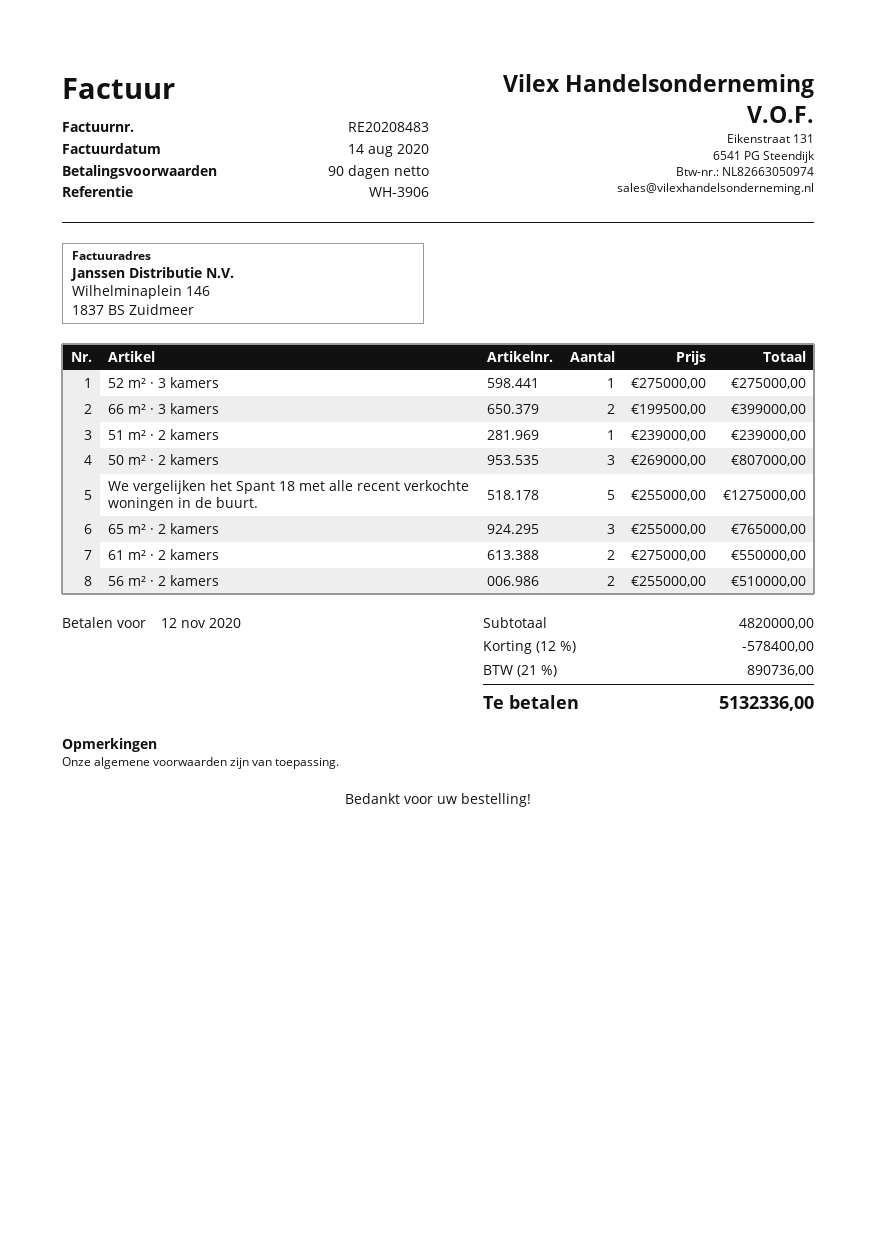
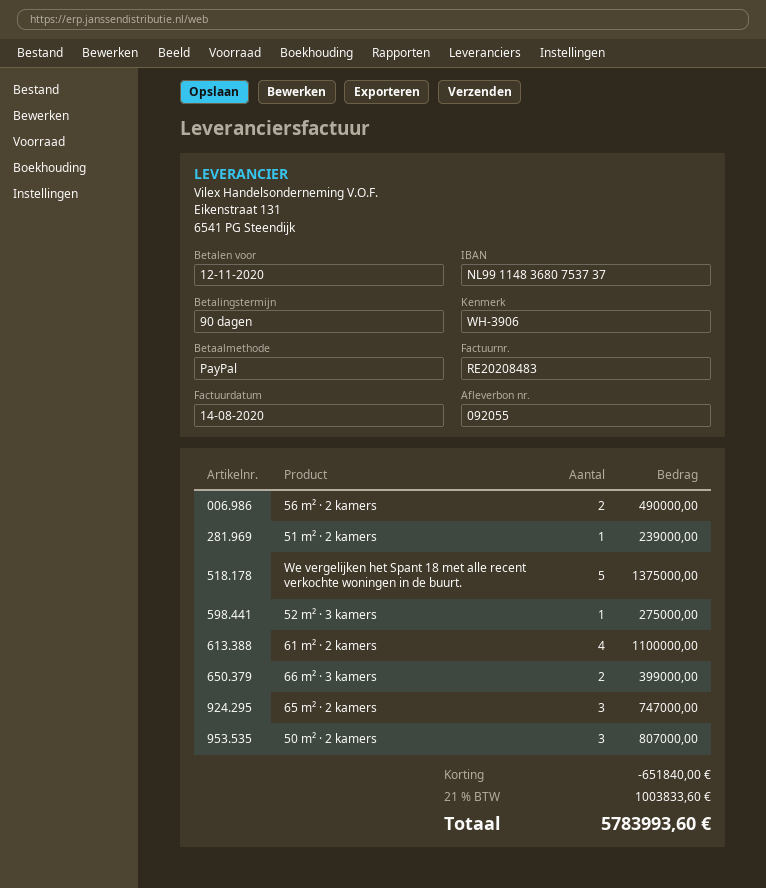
We vergelijken het Spant 18 met alle recent verkochte woningen in de buurt.: 5 for 1275000.00 -> 5 for 1375000.00
65 m² · 2 kamers: 3 for 765000.00 -> 3 for 747000.00
61 m² · 2 kamers: 2 for 550000.00 -> 4 for 1100000.00
56 m² · 2 kamers: 2 for 510000.00 -> 2 for 490000.00
discount: 578400.00 -> 651840.00
tax: 21% = 890736.00 -> 21% = 1003833.60
total: 5132336.00 -> 5783993.60

